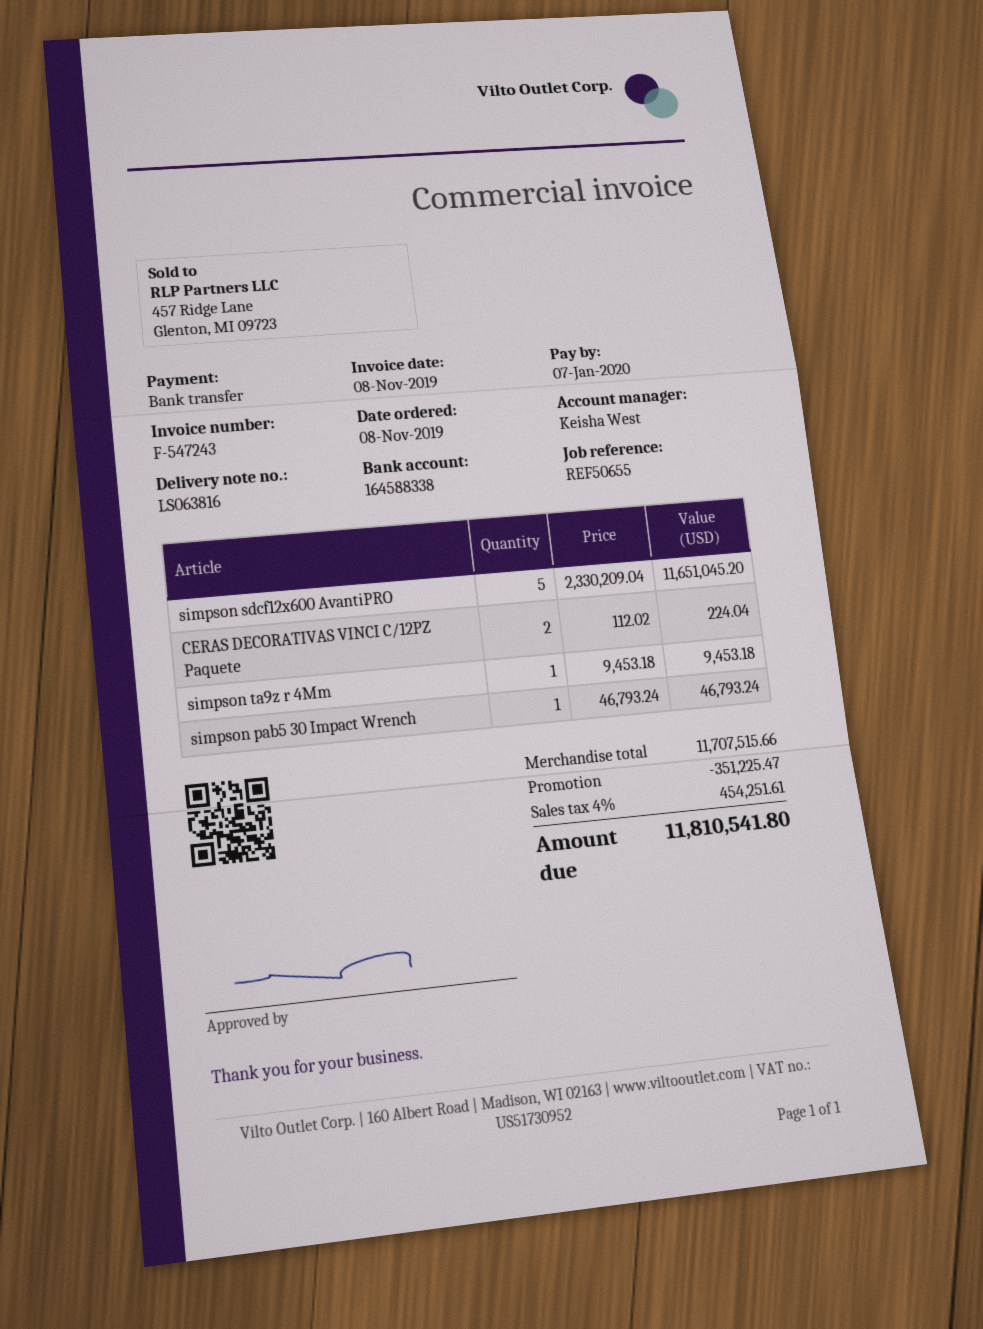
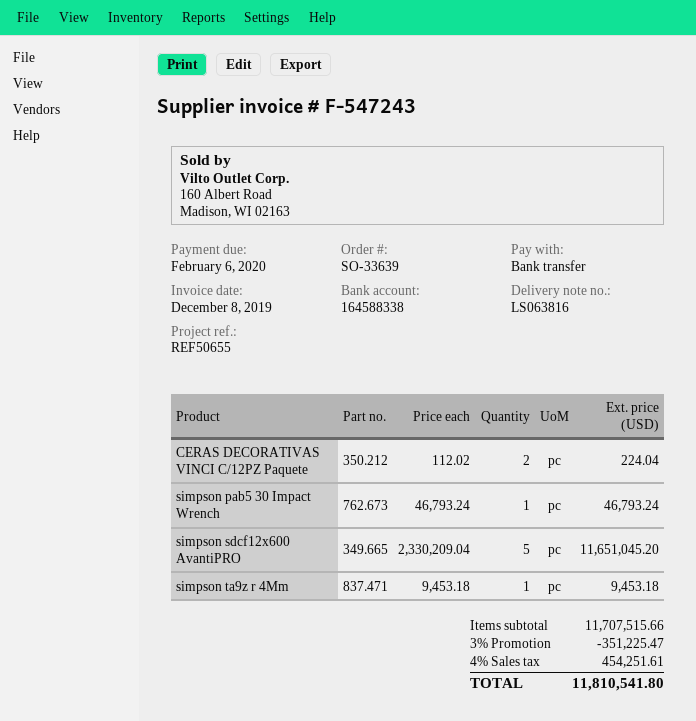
invoice date: 2019-11-08 -> 2019-12-08
due date: 2020-01-07 -> 2020-02-06

